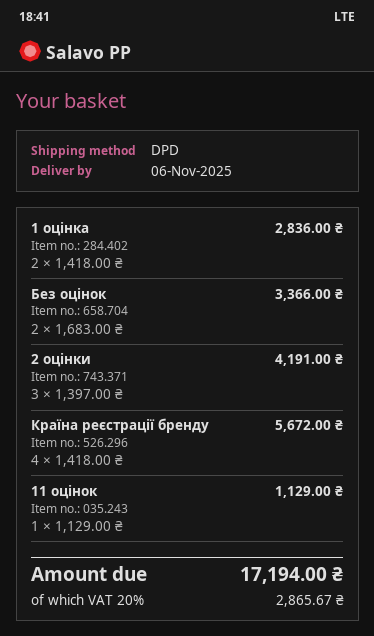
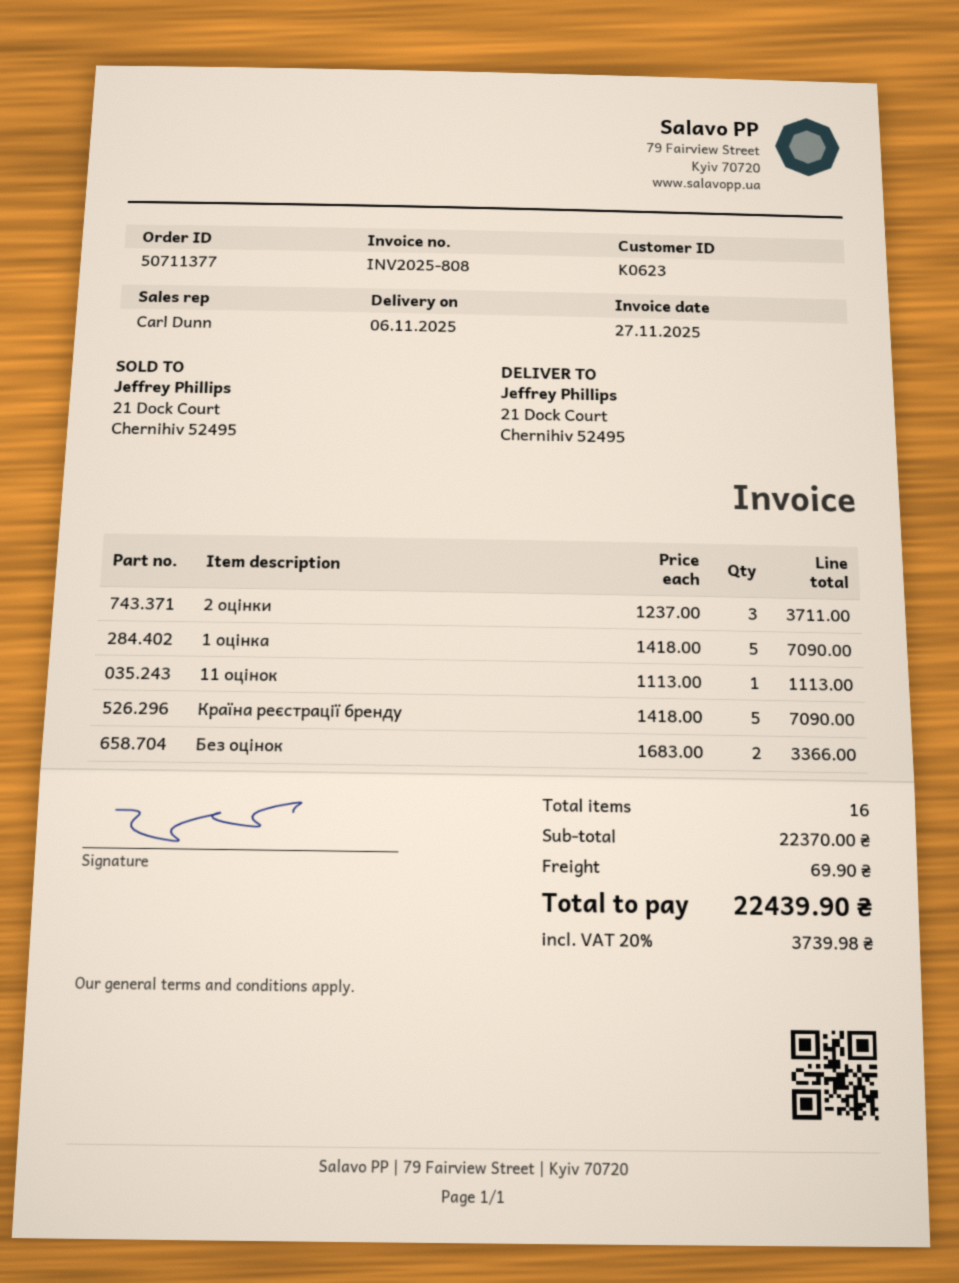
1 оцінка: 2 x 1418.00 = 2836.00 -> 5 x 1418.00 = 7090.00
2 оцінки: 3 x 1397.00 = 4191.00 -> 3 x 1237.00 = 3711.00
Країна реєстрації бренду: 4 x 1418.00 = 5672.00 -> 5 x 1418.00 = 7090.00
11 оцінок: 1 x 1129.00 = 1129.00 -> 1 x 1113.00 = 1113.00
shipping: none -> 69.90
tax: 20% = 2865.67 -> 20% = 3739.98
total: 17194.00 -> 22439.90

